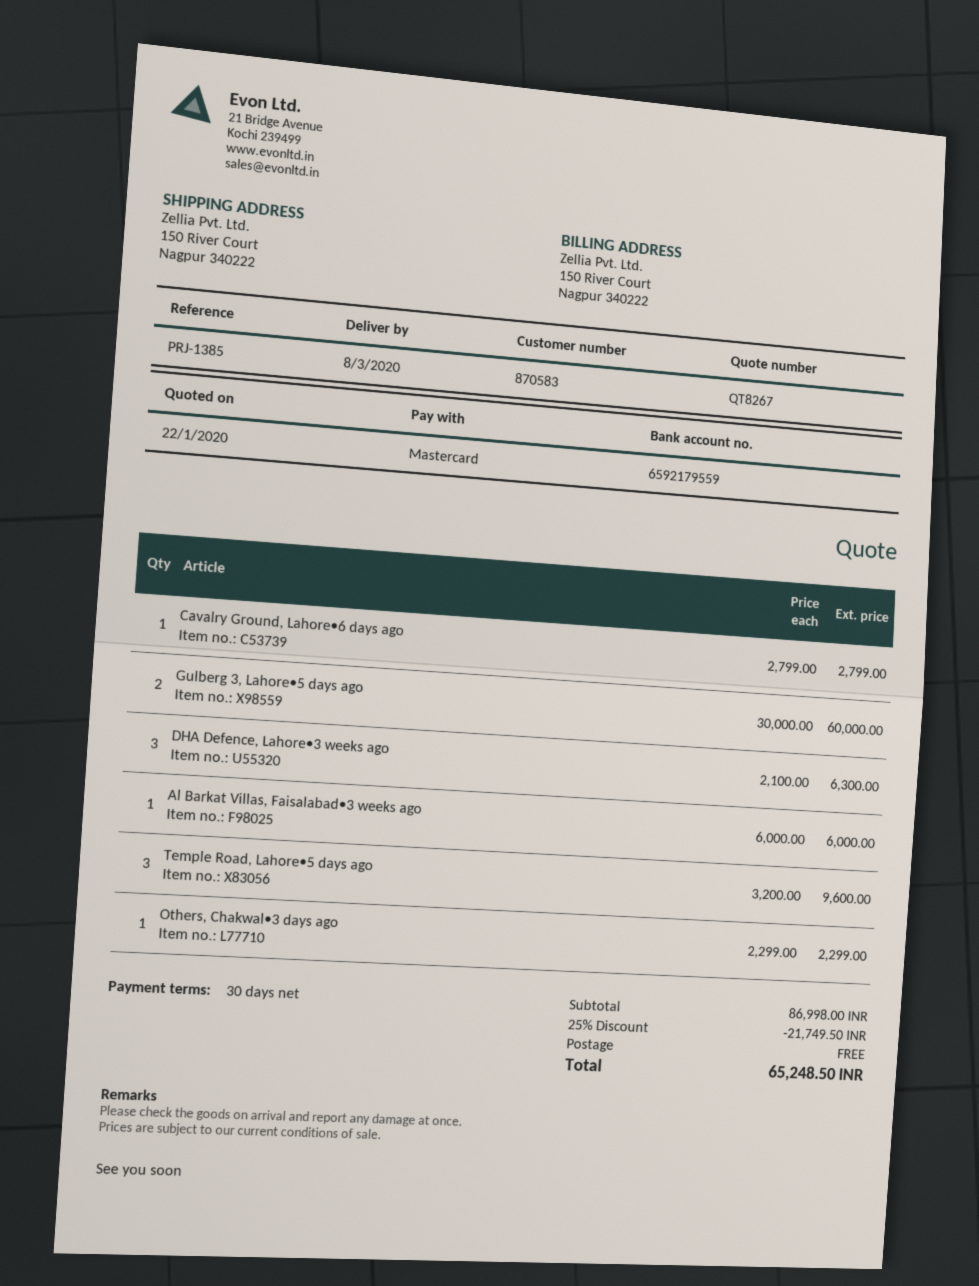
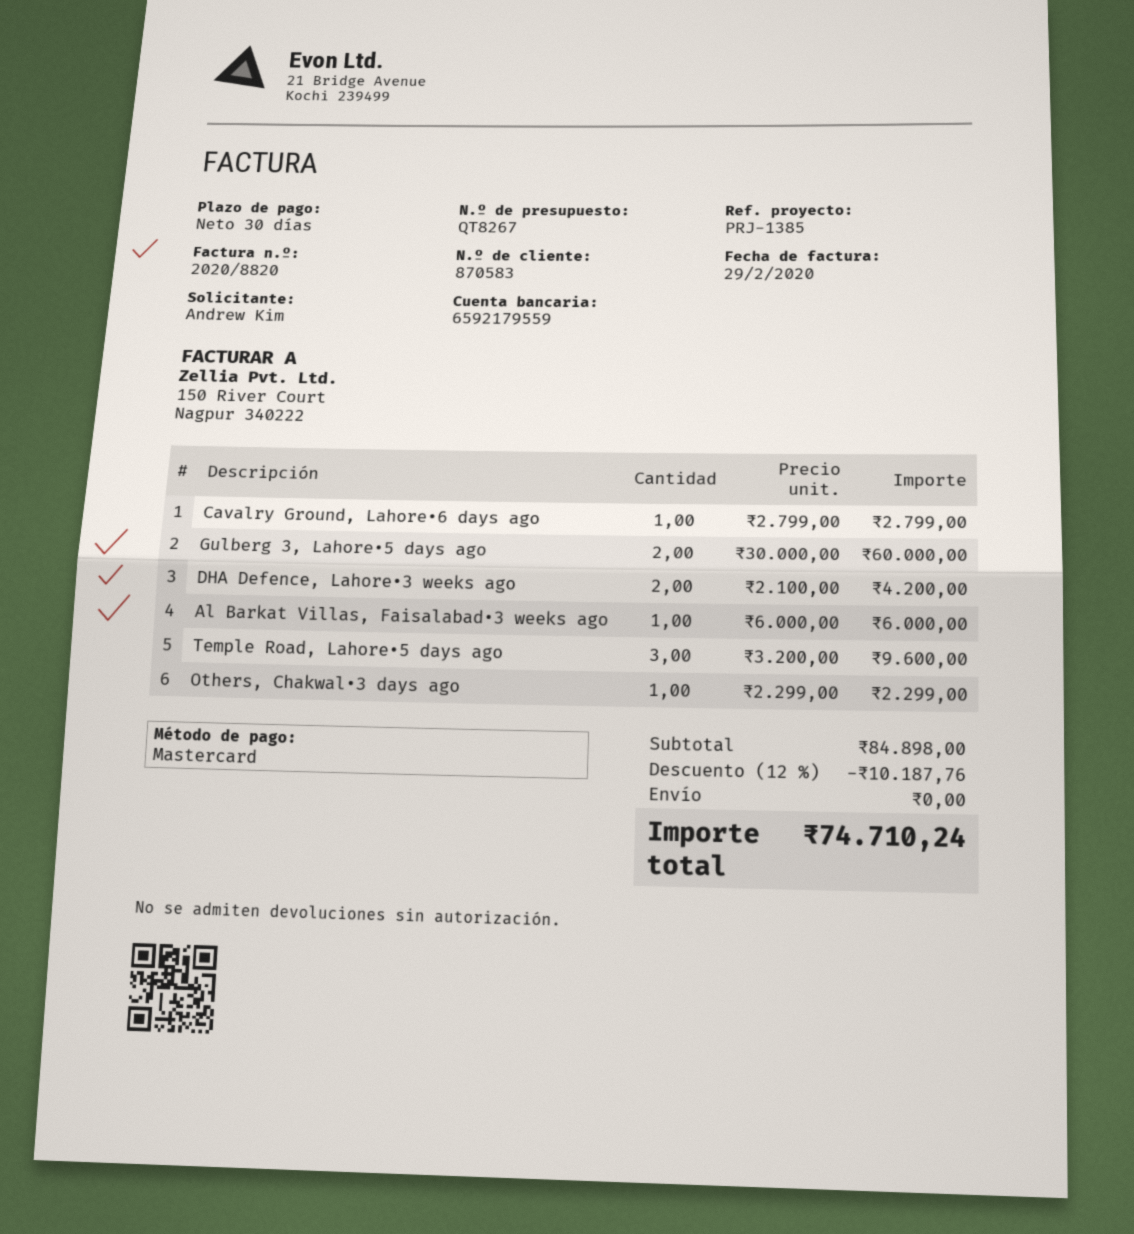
DHA Defence, Lahore•3 weeks ago: 3 x 2100.00 = 6300.00 -> 2 x 2100.00 = 4200.00
subtotal: 86998.00 -> 84898.00
discount: 25% = 21749.50 -> 12% = 10187.76
total: 65248.50 -> 74710.24

